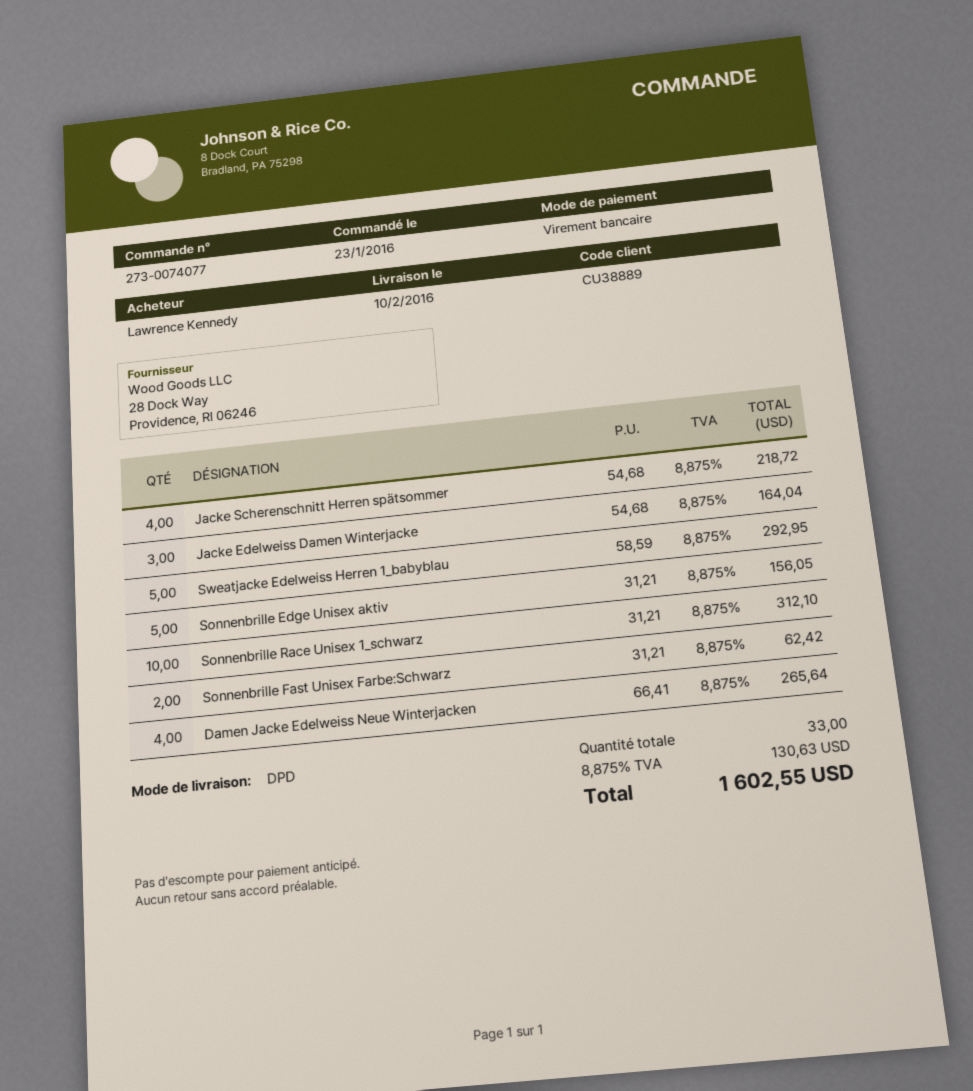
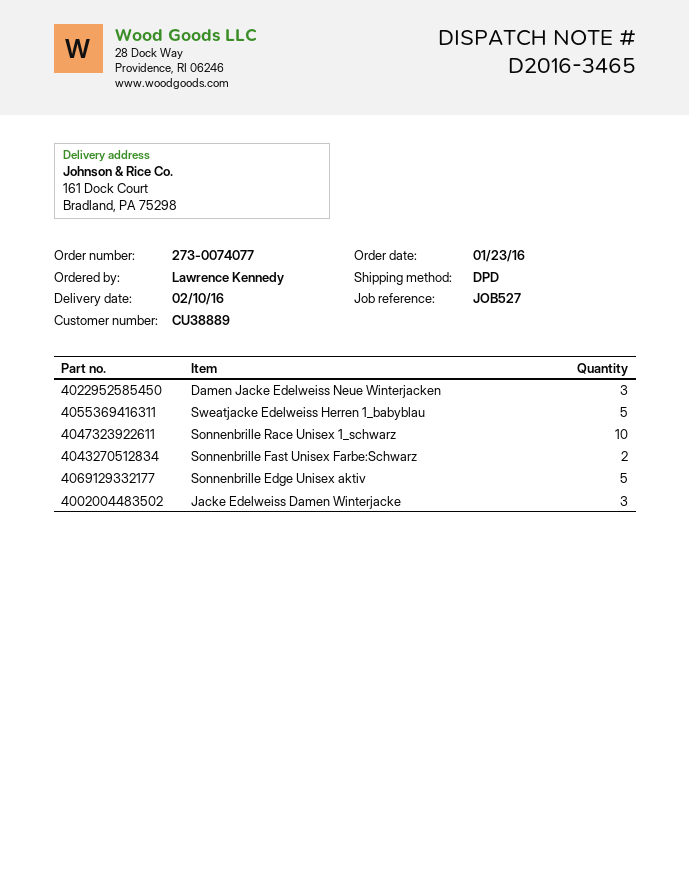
Jacke Scherenschnitt Herren spätsommer: 4 -> none
Damen Jacke Edelweiss Neue Winterjacken: 4 -> 3

